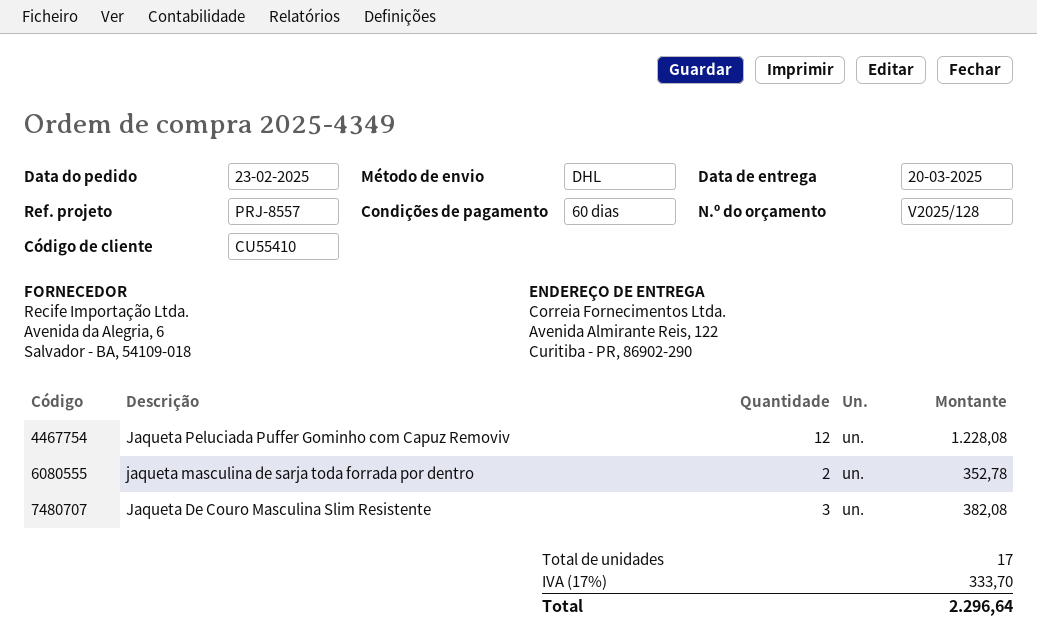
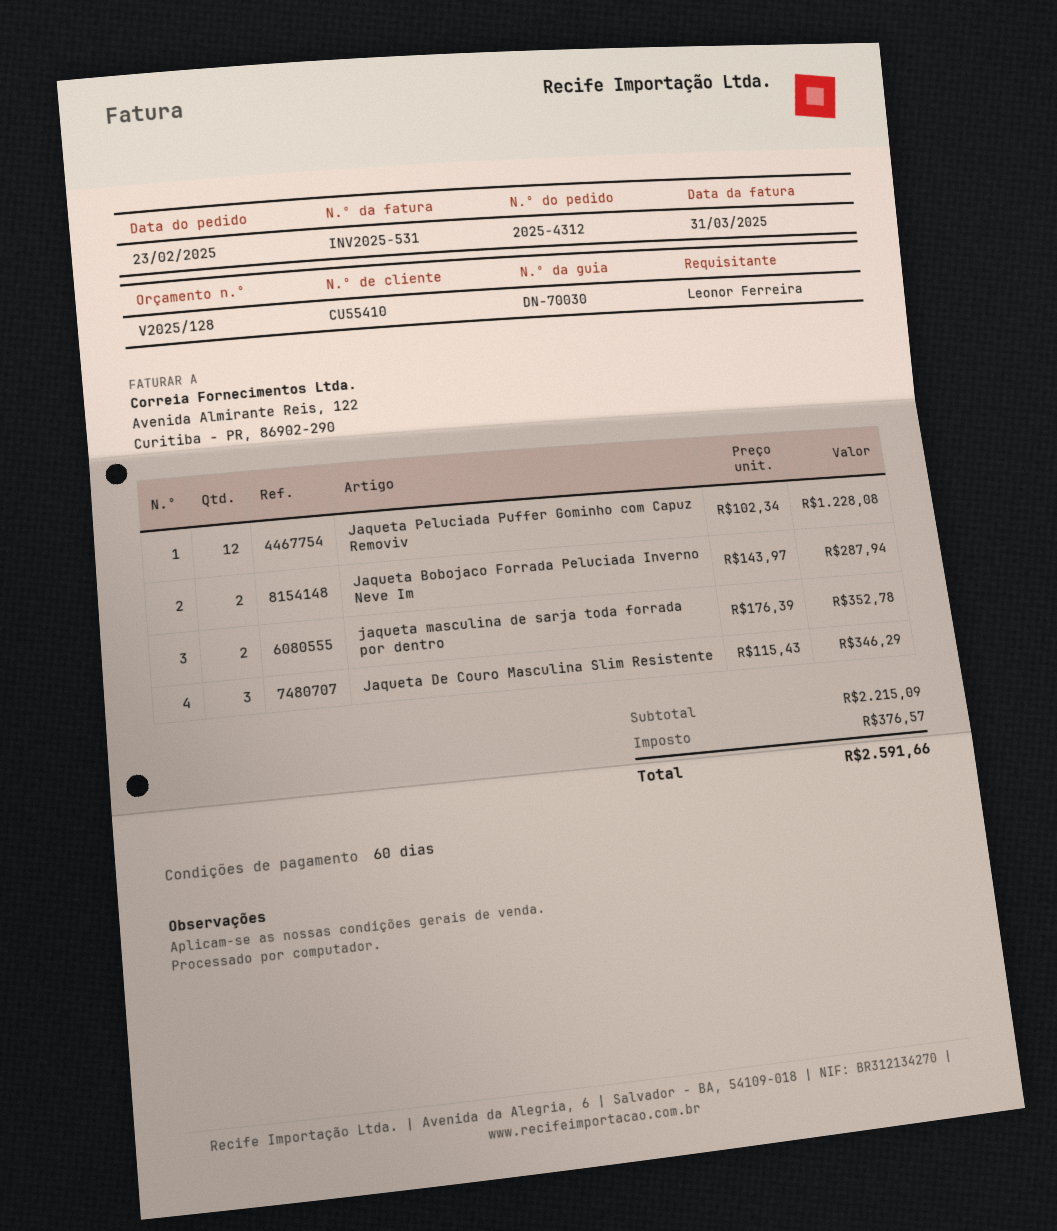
order number: 2025-4349 -> 2025-4312
Jaqueta De Couro Masculina Slim Resistente: 3 for 382.08 -> 3 for 346.29
Jaqueta Bobojaco Forrada Peluciada Inverno Neve Im: none -> 2 for 287.94
tax: 333.70 -> 376.57
total: 2296.64 -> 2591.66

